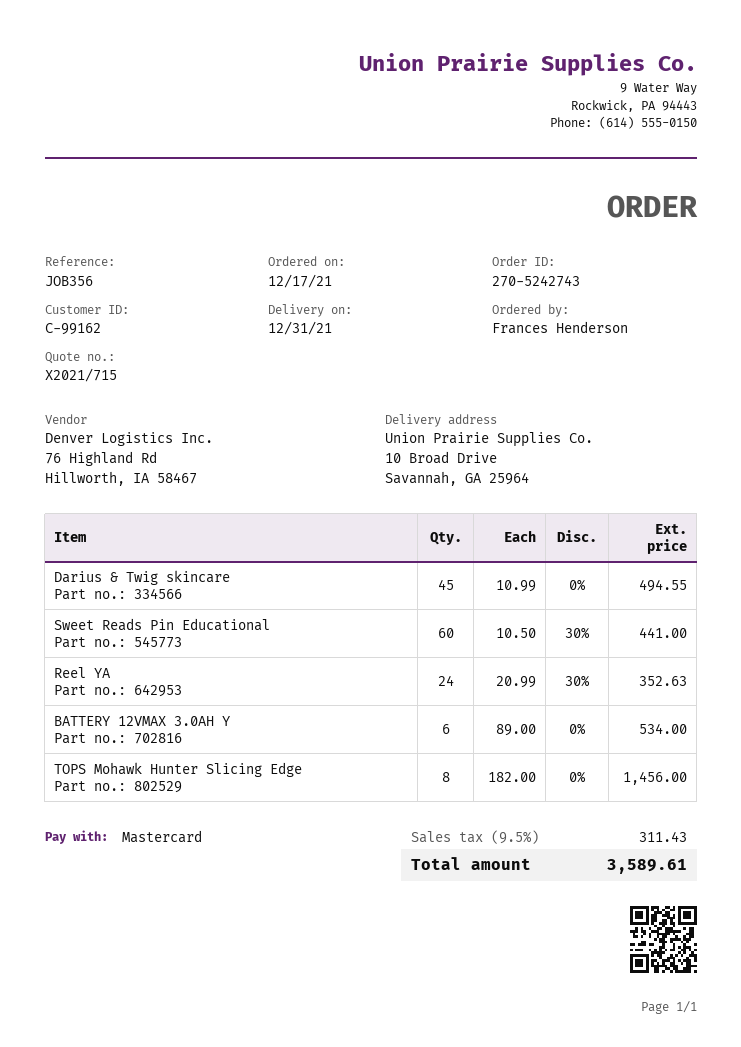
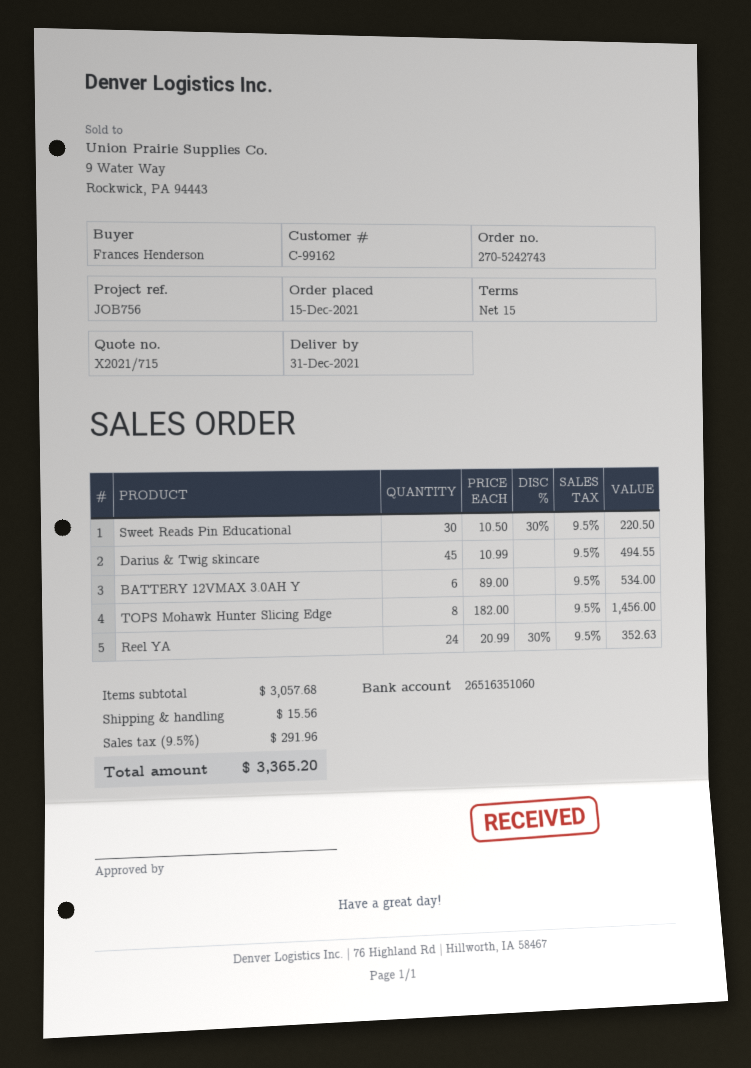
order date: 2021-12-17 -> 2021-12-15
reference: JOB356 -> JOB756
Sweet Reads Pin Educational: 60 x 10.50 - 30% = 441.00 -> 30 x 10.50 - 30% = 220.50
shipping: none -> 15.56
tax: 9.5% = 311.43 -> 9.5% = 291.96
total: 3589.61 -> 3365.20

